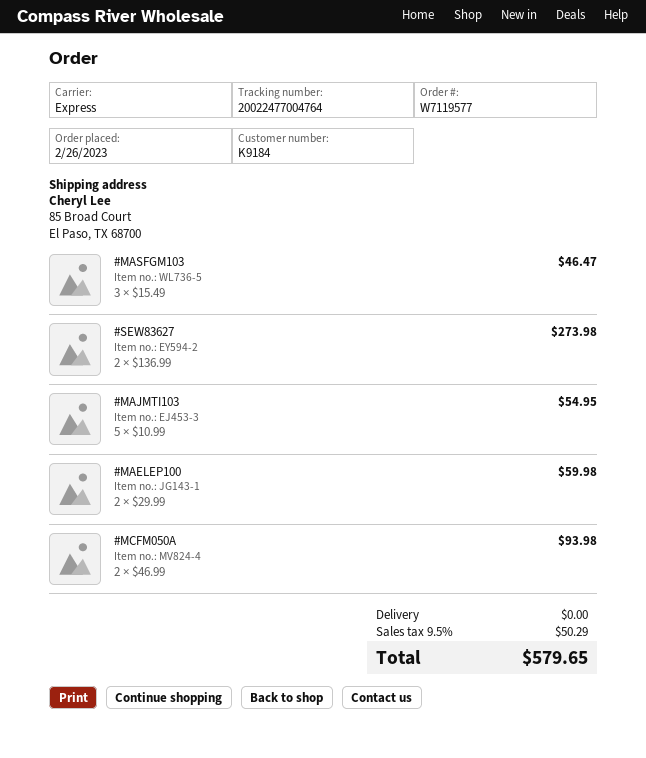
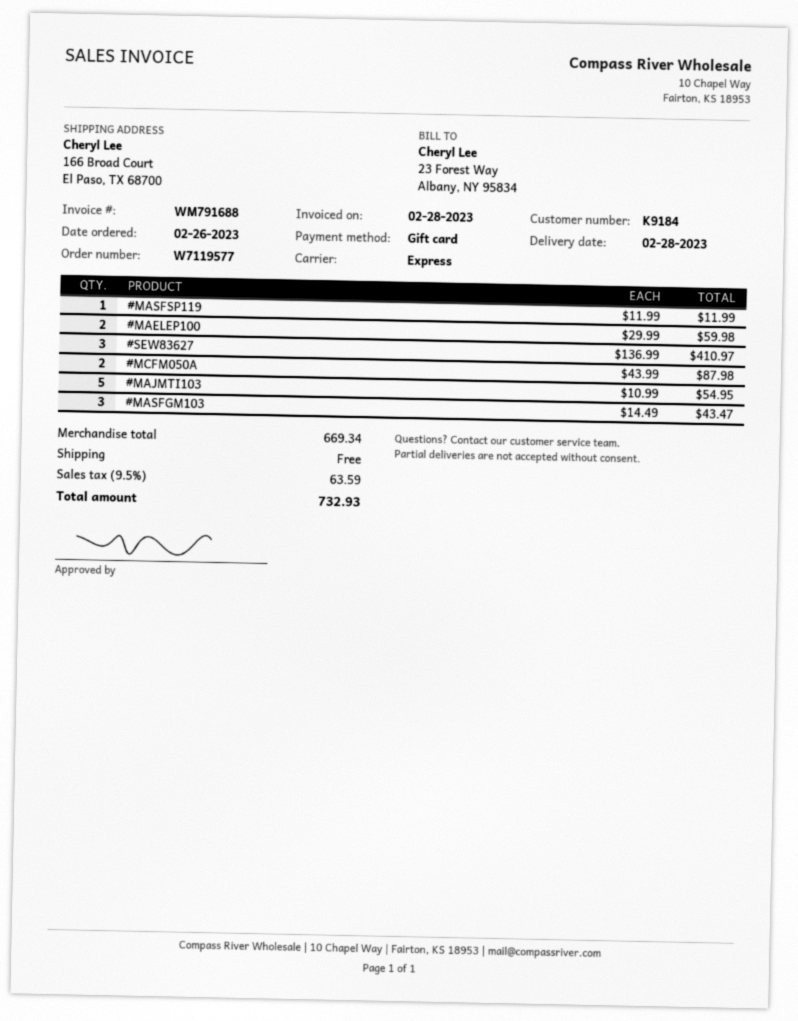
ship to: 85 Broad Court, El Paso, TX 68700 -> 166 Broad Court, El Paso, TX 68700
#MASFGM103: 3 x 15.49 = 46.47 -> 3 x 14.49 = 43.47
#SEW83627: 2 x 136.99 = 273.98 -> 3 x 136.99 = 410.97
#MCFM050A: 2 x 46.99 = 93.98 -> 2 x 43.99 = 87.98
#MASFSP119: none -> 1 x 11.99 = 11.99
tax: 9.5% = 50.29 -> 9.5% = 63.59
total: 579.65 -> 732.93

